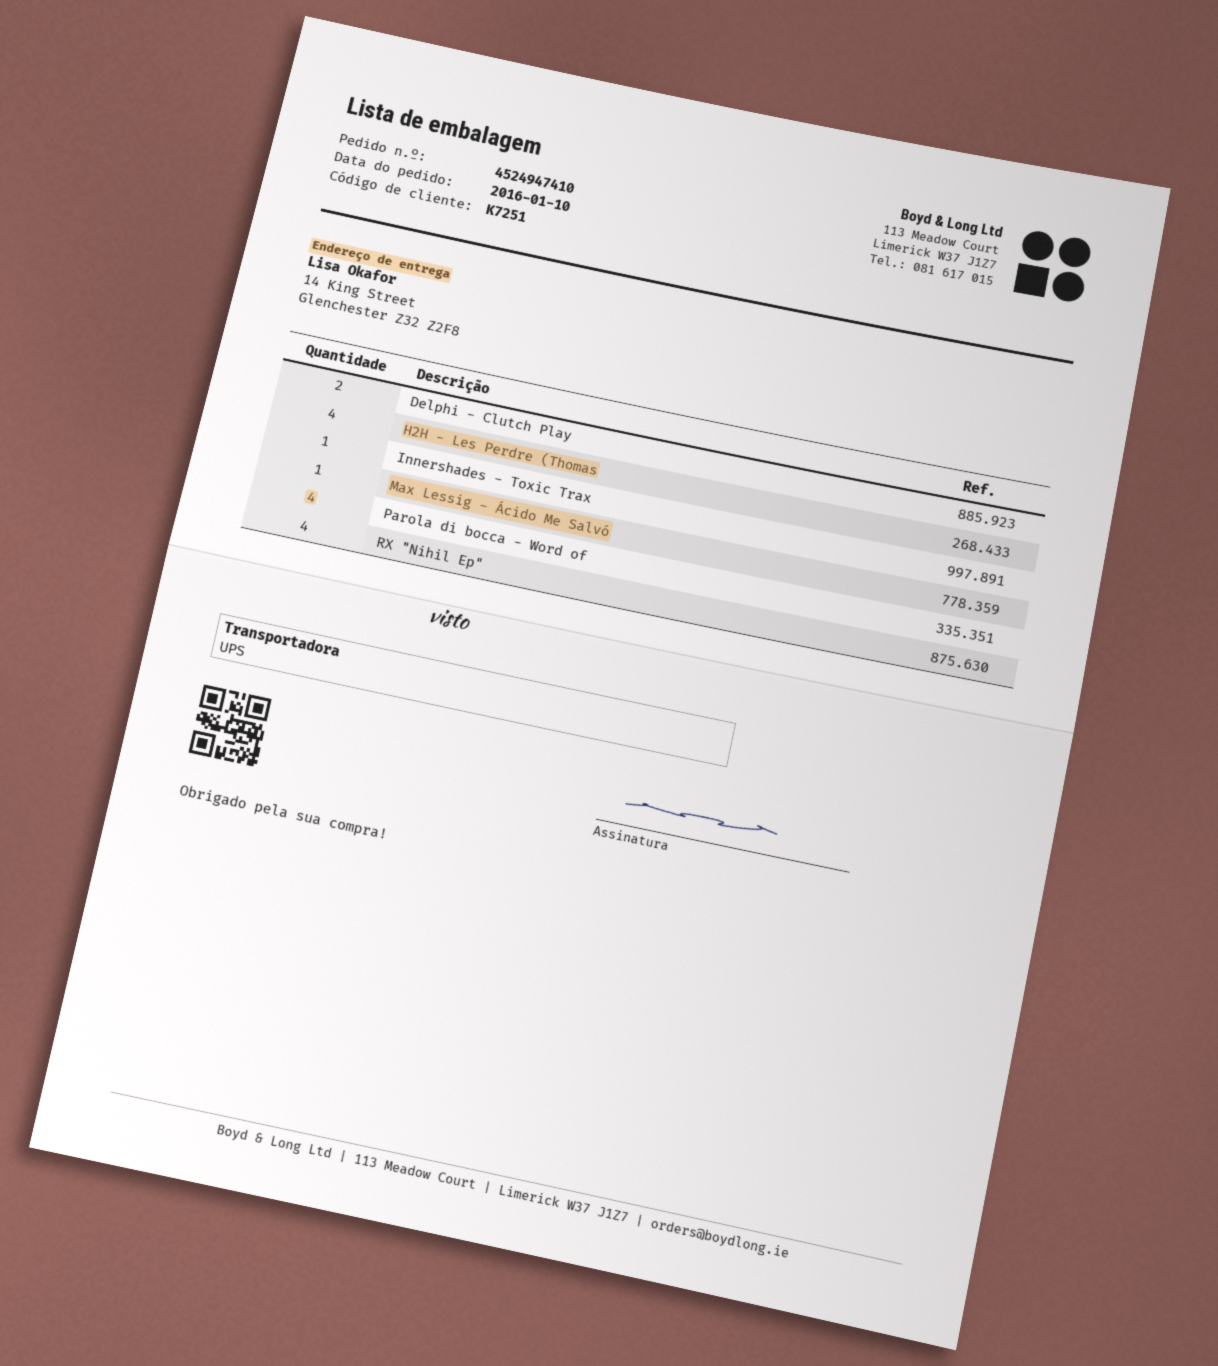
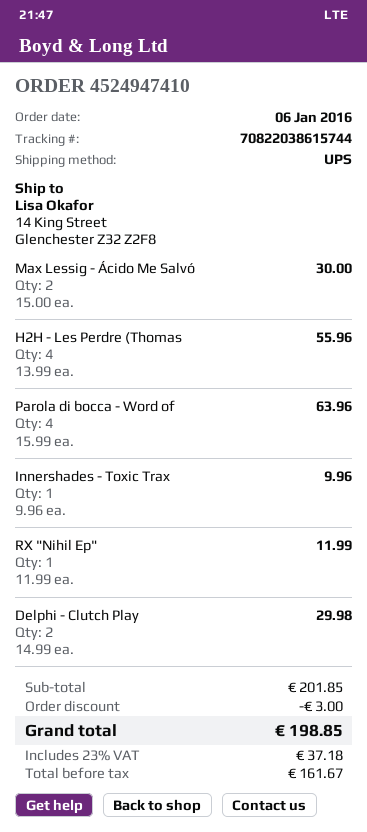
order date: 2016-01-10 -> 2016-01-06
Max Lessig - Ácido Me Salvó: 1 -> 2
RX "Nihil Ep": 4 -> 1

